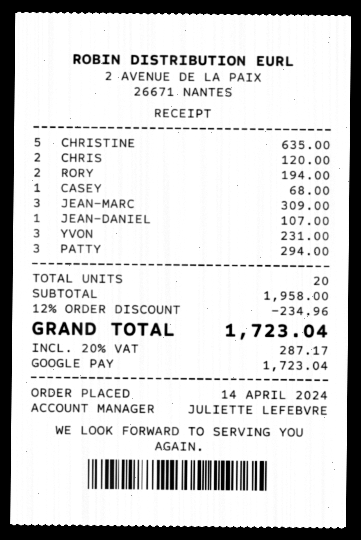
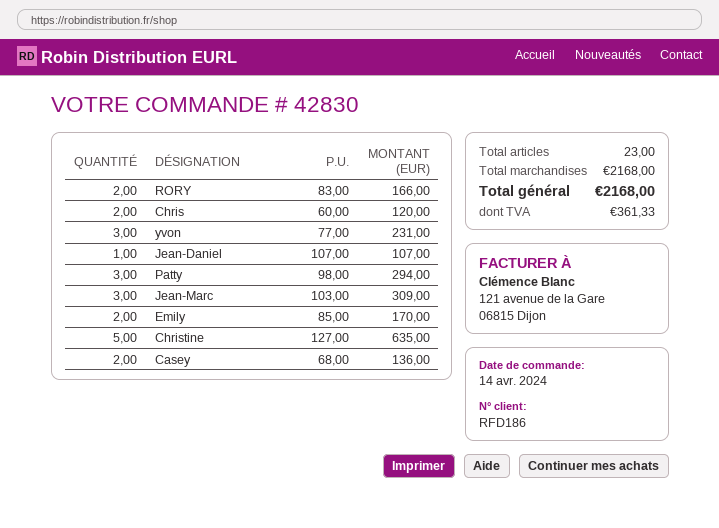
RORY: 2 for 194.00 -> 2 for 166.00
CASEY: 1 for 68.00 -> 2 for 136.00
Emily: none -> 2 for 170.00
total quantity: 20 -> 23
subtotal: 1958.00 -> 2168.00
discount: 12% = 234.96 -> none
tax: 287.17 -> 361.33
total: 1723.04 -> 2168.00

